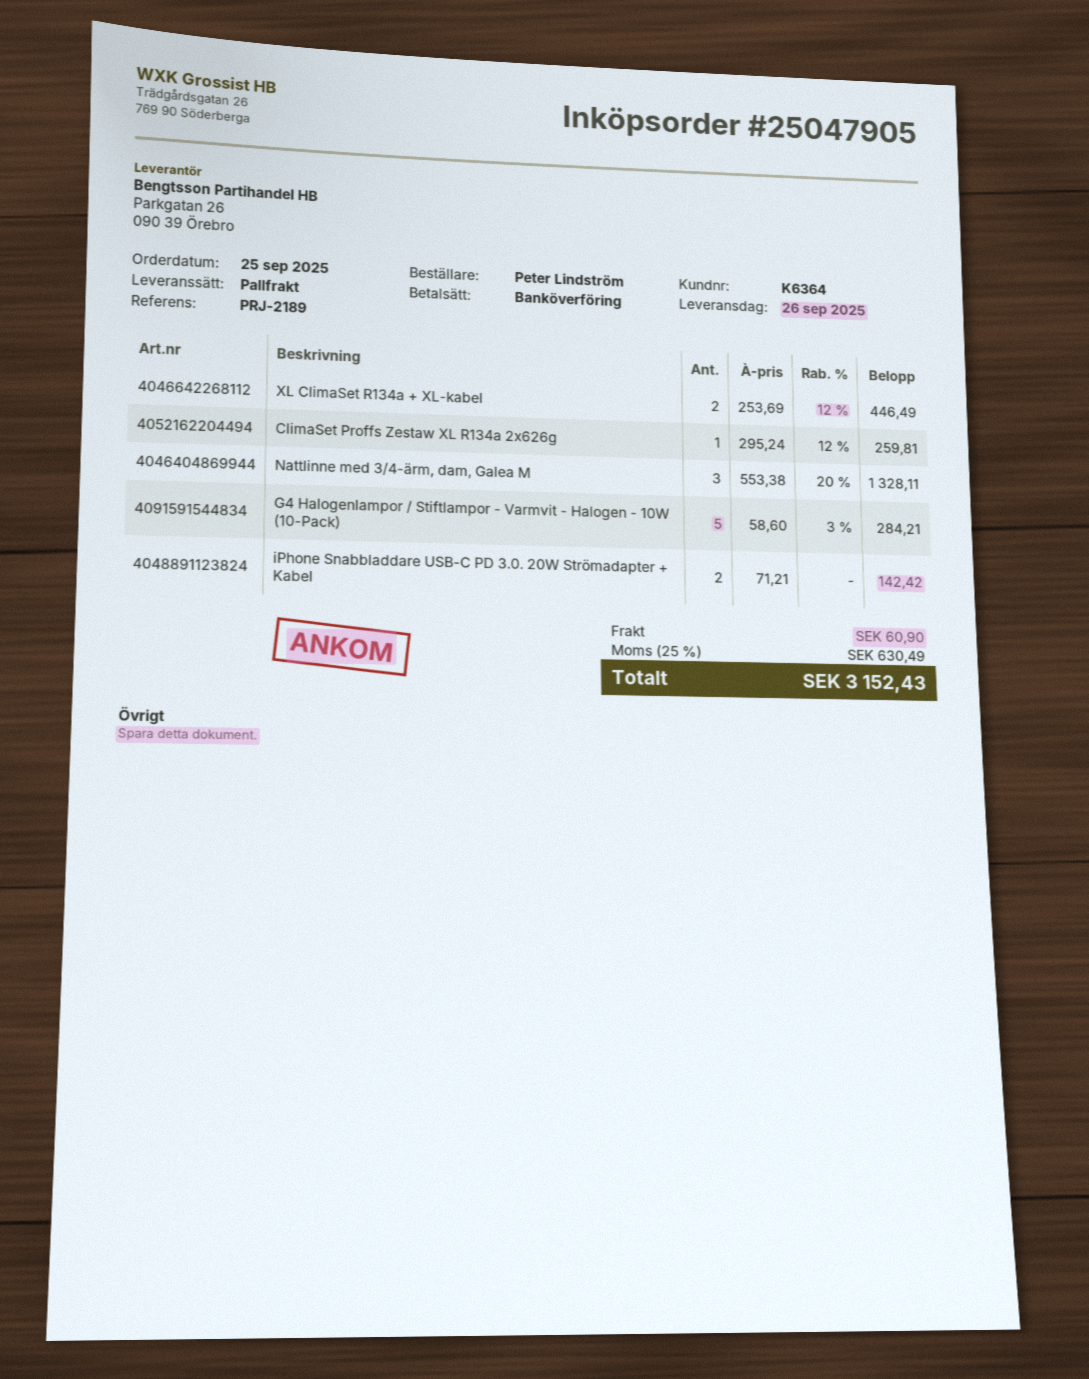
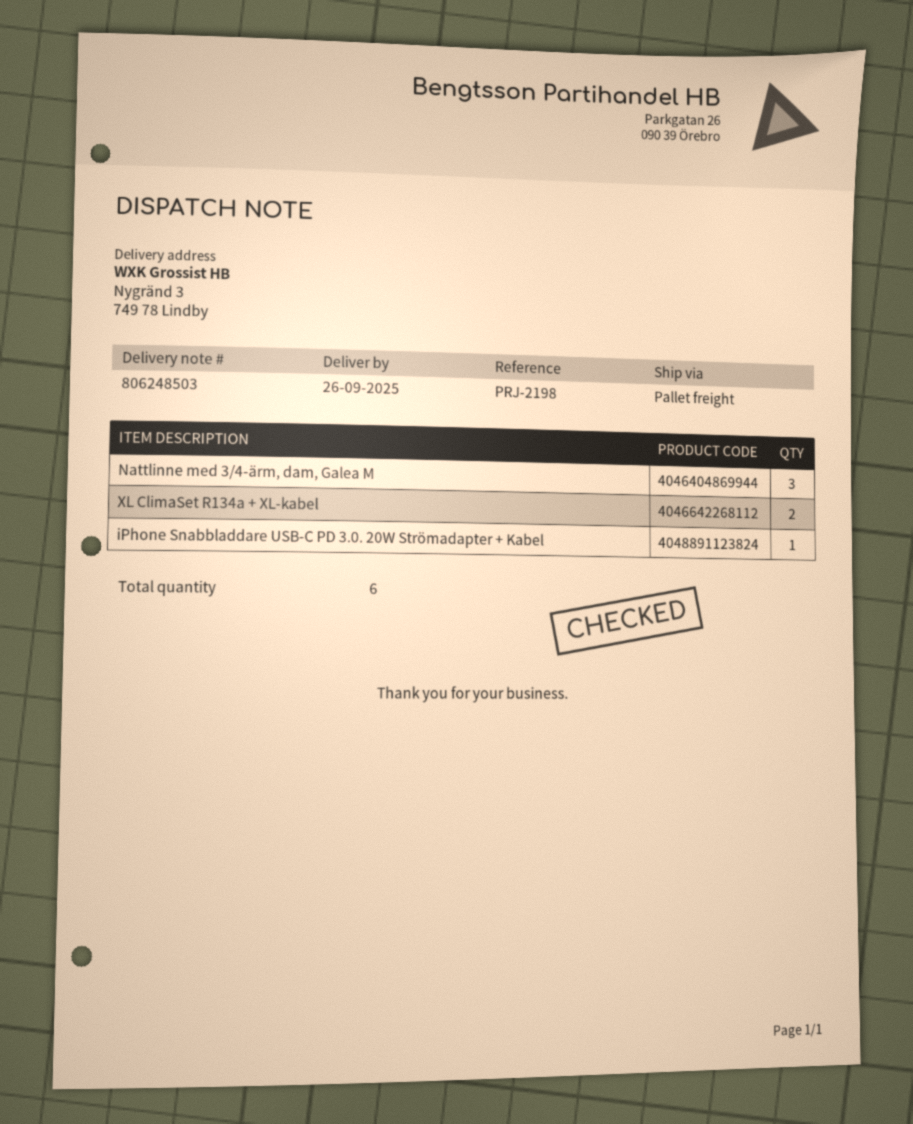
reference: PRJ-2189 -> PRJ-2198
ClimaSet Proffs Zestaw XL R134a 2x626g: 1 -> none
G4 Halogenlampor / Stiftlampor - Varmvit - Halogen - 10W (10-Pack): 5 -> none
iPhone Snabbladdare USB-C PD 3.0. 20W Strömadapter + Kabel: 2 -> 1

